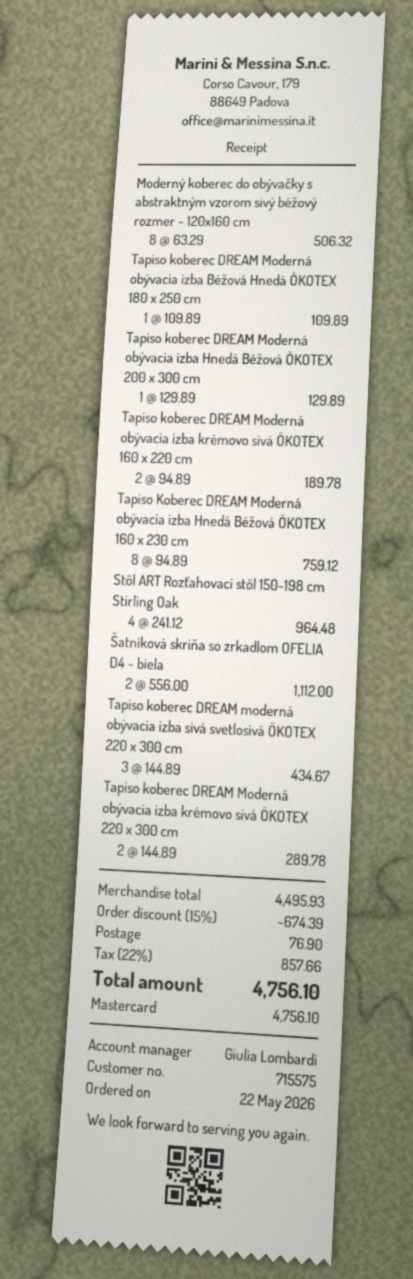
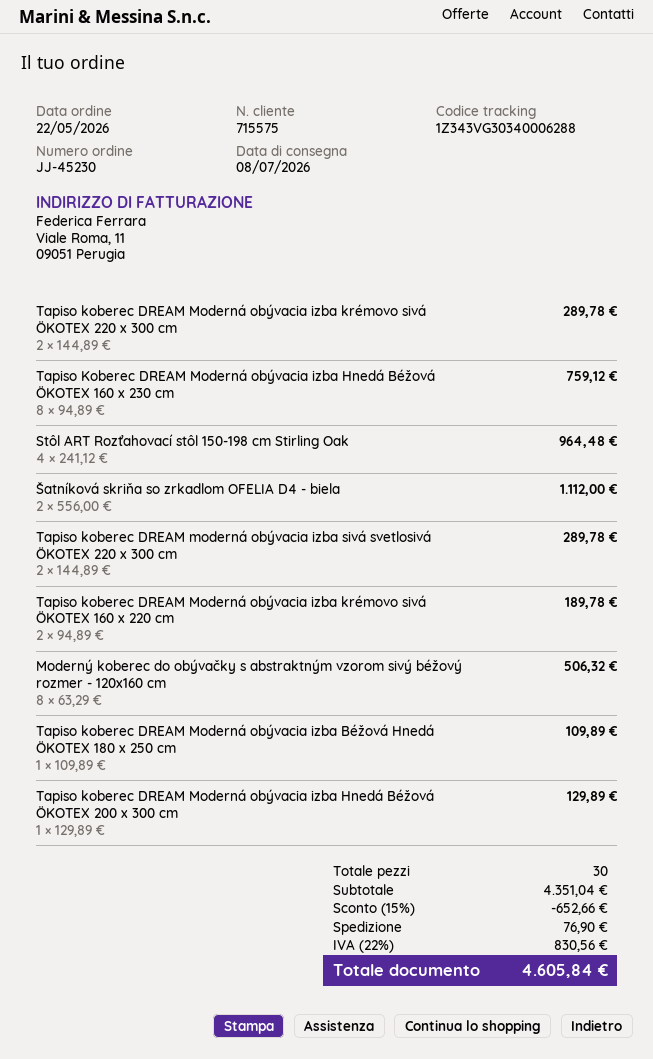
Tapiso koberec DREAM moderná obývacia izba sivá svetlosivá ÖKOTEX 220 x 300 cm: 3 x 144.89 = 434.67 -> 2 x 144.89 = 289.78
subtotal: 4495.93 -> 4351.04
discount: 15% = 674.39 -> 15% = 652.66
tax: 22% = 857.66 -> 22% = 830.56
total: 4756.10 -> 4605.84

